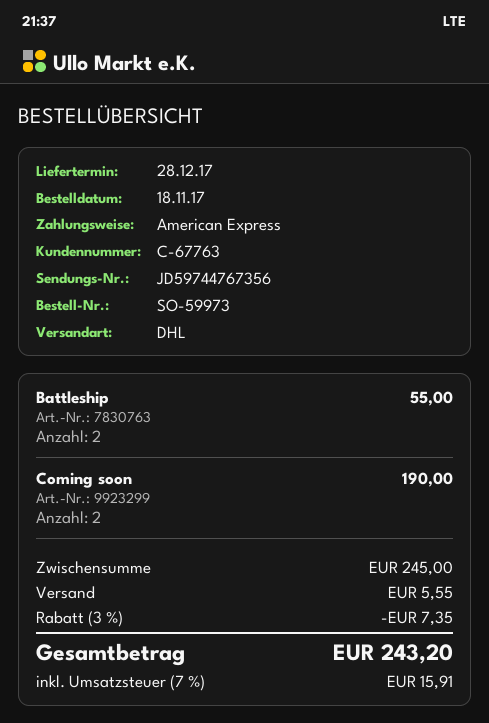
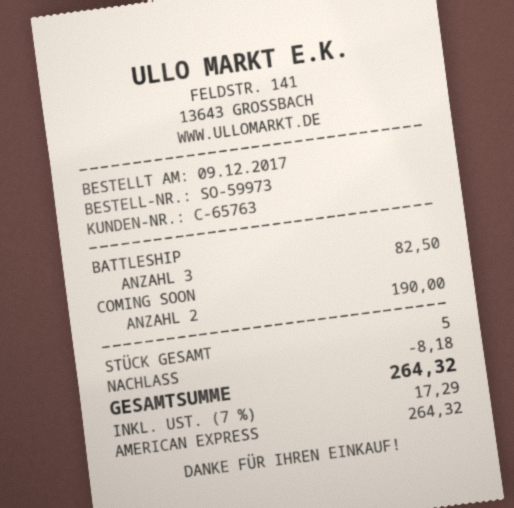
order date: 2017-11-18 -> 2017-12-09
customer number: C-67763 -> C-65763
Battleship: 2 for 55.00 -> 3 for 82.50
discount: 7.35 -> 8.18
shipping: 5.55 -> none
tax: 7% = 15.91 -> 7% = 17.29
total: 243.20 -> 264.32

